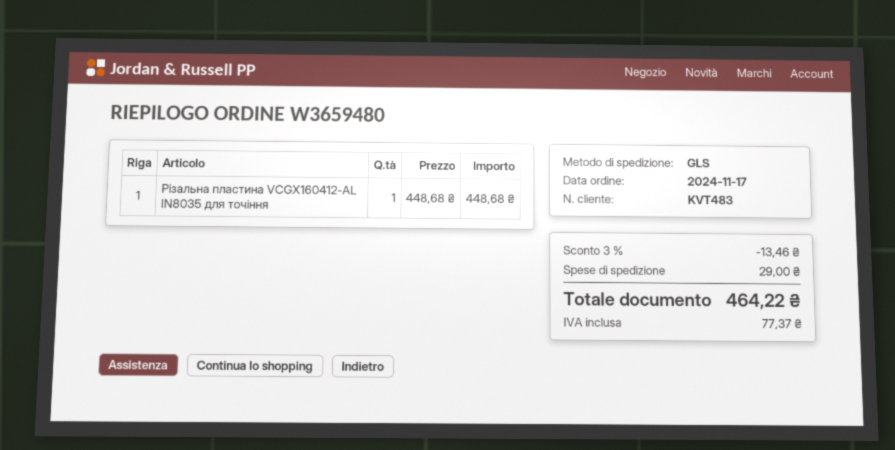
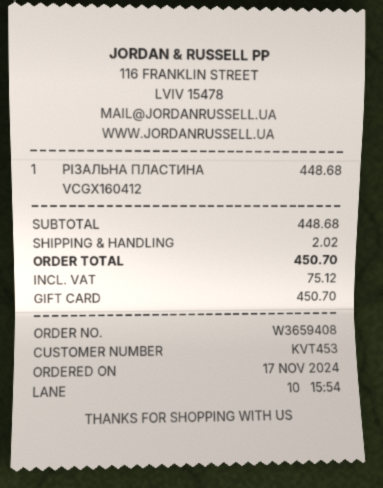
order number: W3659480 -> W3659408
customer number: KVT483 -> KVT453
discount: 3% = 13.46 -> none
shipping: 29.00 -> 2.02
tax: 77.37 -> 75.12
total: 464.22 -> 450.70

